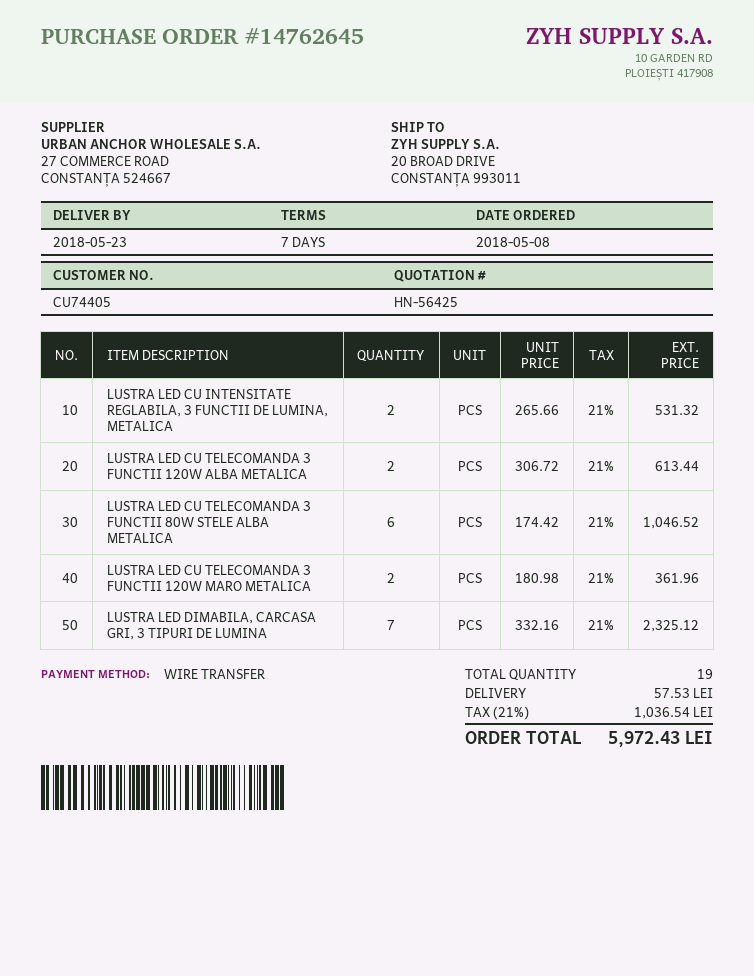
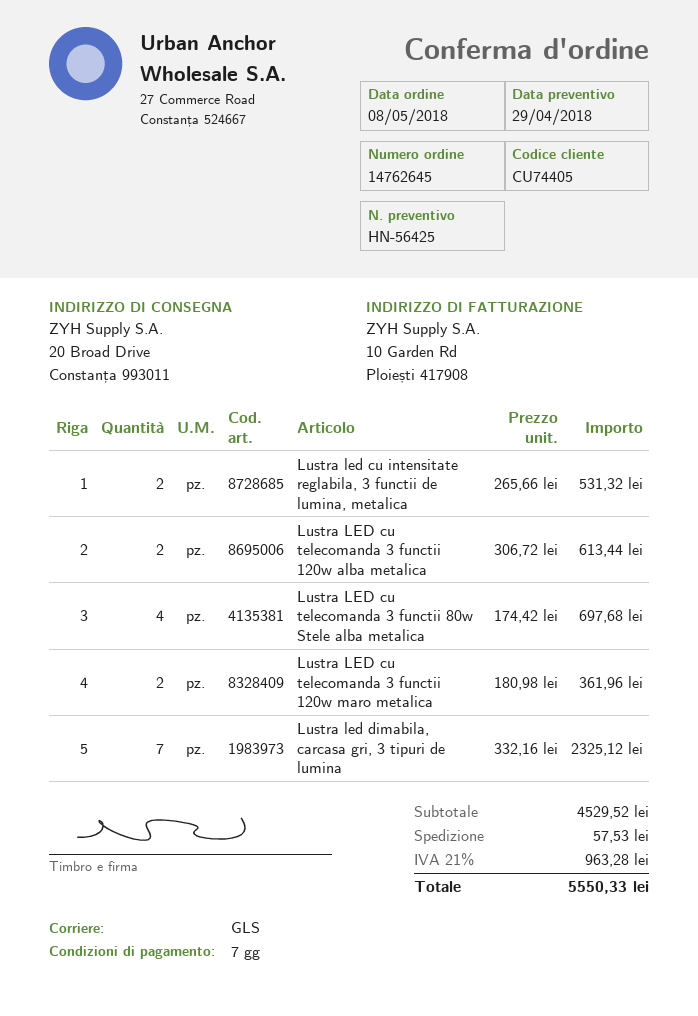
LUSTRA LED CU TELECOMANDA 3 FUNCTII 80W STELE ALBA METALICA: 6 x 174.42 = 1046.52 -> 4 x 174.42 = 697.68
tax: 21% = 1036.54 -> 21% = 963.28
total: 5972.43 -> 5550.33

